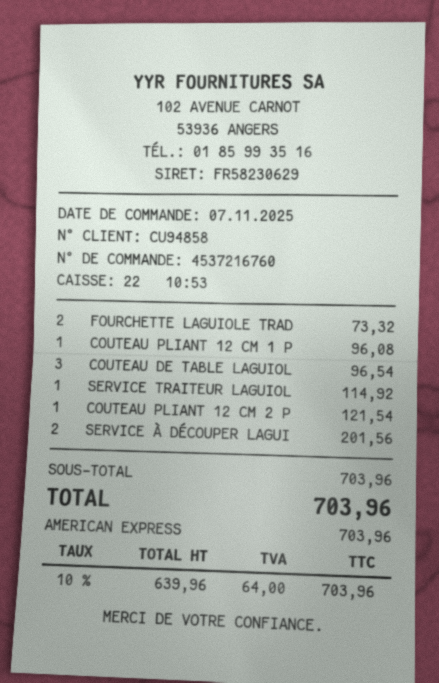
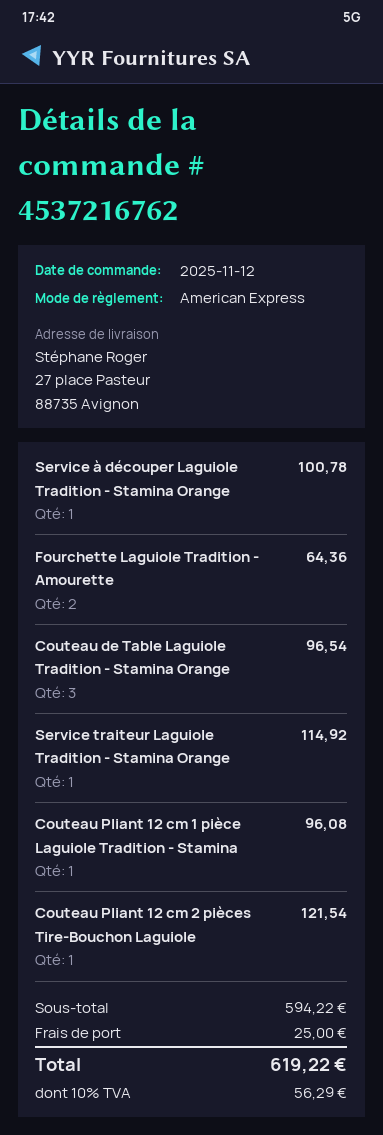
order number: 4537216760 -> 4537216762
order date: 2025-11-07 -> 2025-11-12
FOURCHETTE LAGUIOLE TRAD: 2 for 73.32 -> 2 for 64.36
SERVICE À DÉCOUPER LAGUI: 2 for 201.56 -> 1 for 100.78
subtotal: 703.96 -> 594.22
shipping: none -> 25.00
tax: 10% = 64.00 -> 10% = 56.29
total: 703.96 -> 619.22

